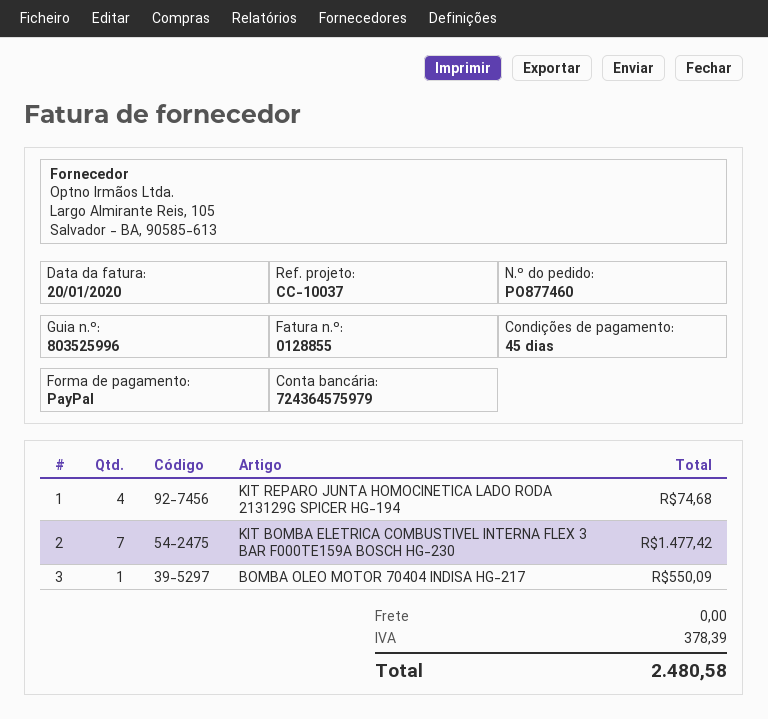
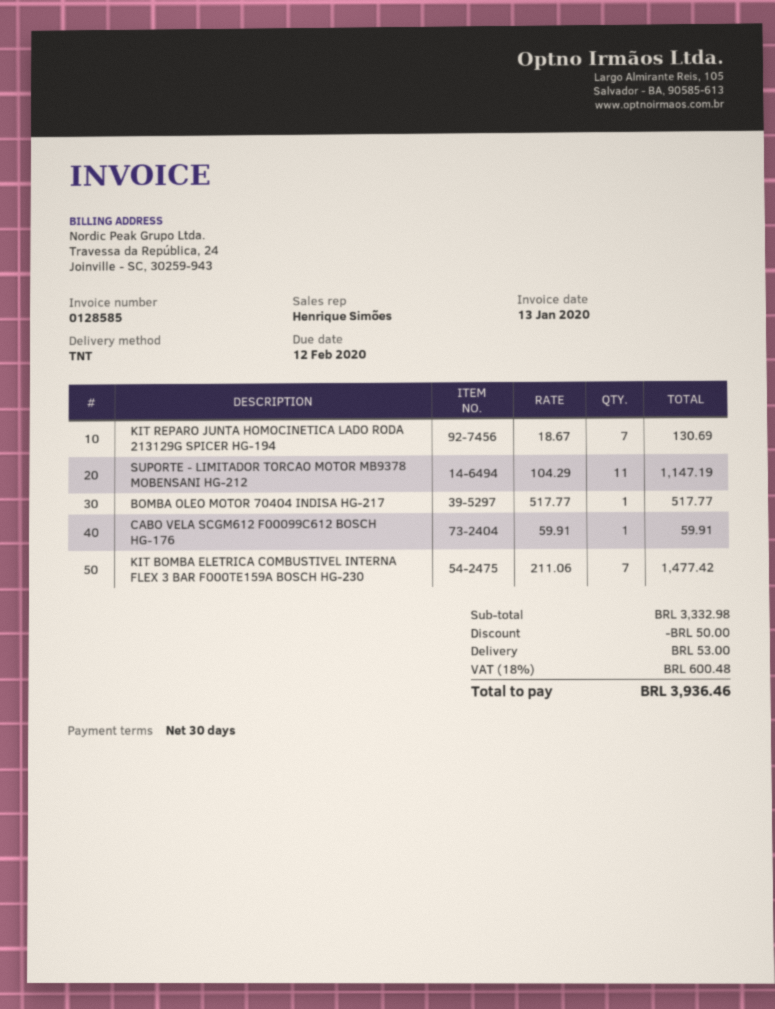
invoice number: 0128855 -> 0128585
invoice date: 2020-01-20 -> 2020-01-13
payment terms: 45 days -> 30 days
KIT REPARO JUNTA HOMOCINETICA LADO RODA 213129G SPICER HG-194: 4 for 74.68 -> 7 for 130.69
BOMBA OLEO MOTOR 70404 INDISA HG-217: 1 for 550.09 -> 1 for 517.77
SUPORTE - LIMITADOR TORCAO MOTOR MB9378 MOBENSANI HG-212: none -> 11 for 1147.19
CABO VELA SCGM612 F00099C612 BOSCH HG-176: none -> 1 for 59.91
discount: none -> 50.00
shipping: 0.00 -> 53.00
tax: 378.39 -> 600.48
total: 2480.58 -> 3936.46

